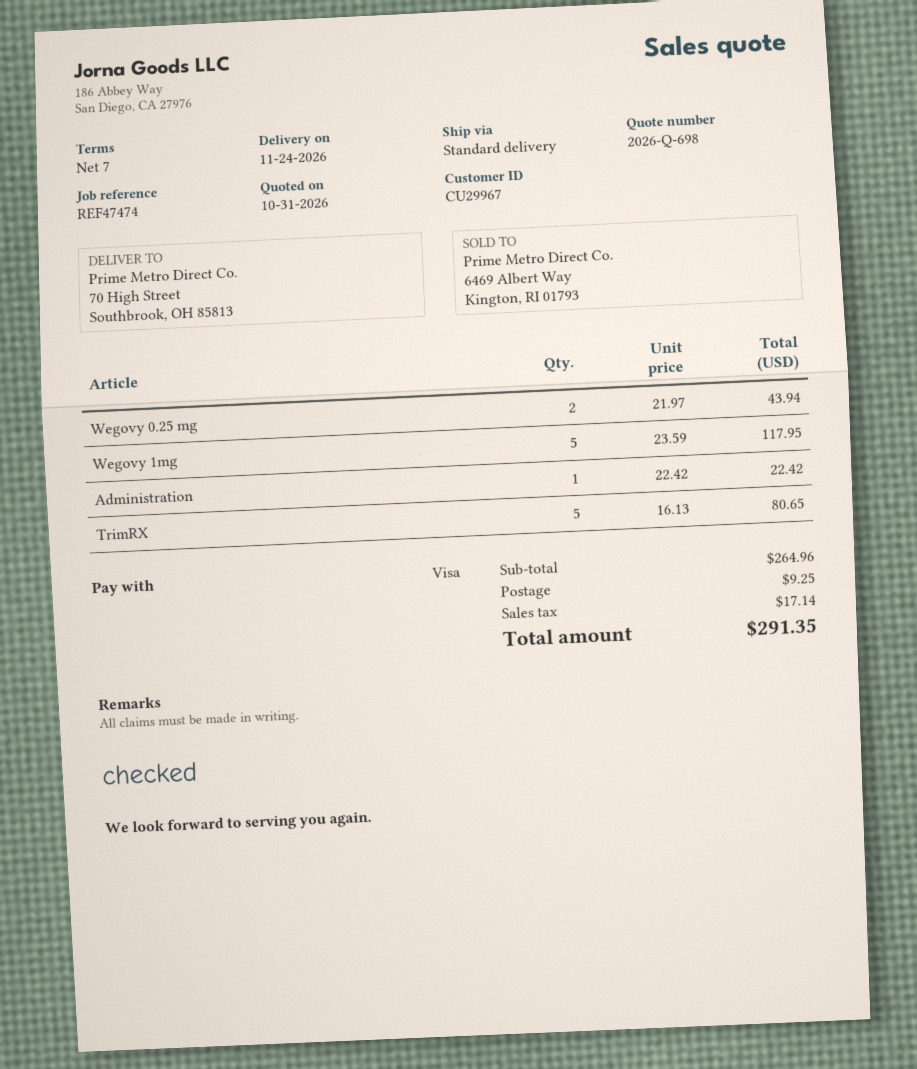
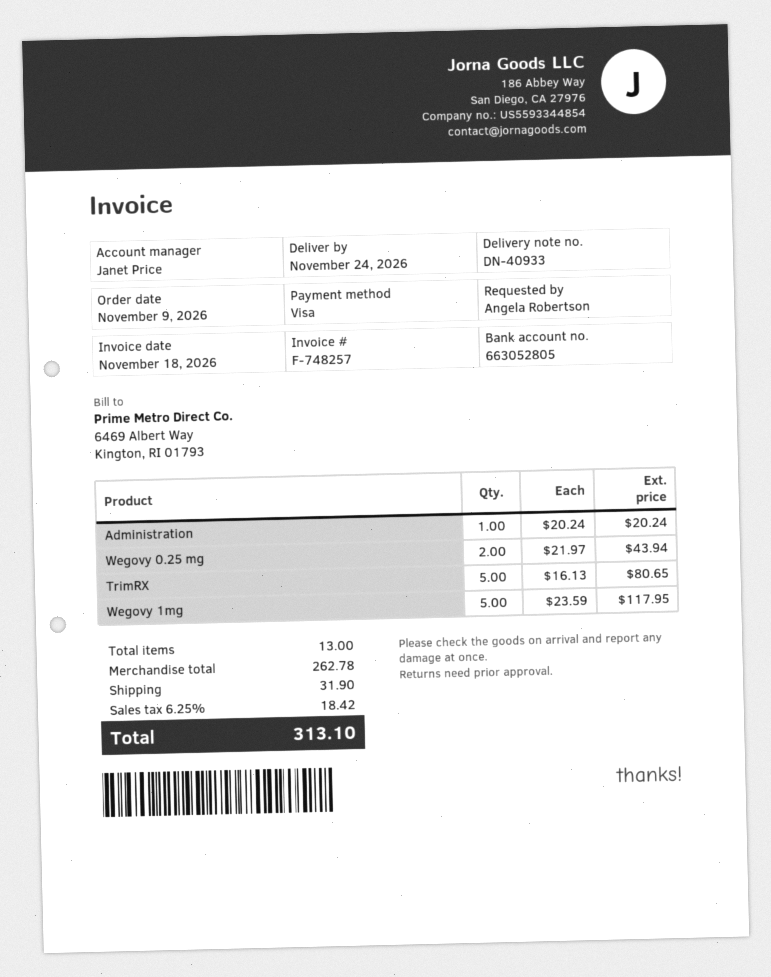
Administration: 1 x 22.42 = 22.42 -> 1 x 20.24 = 20.24
subtotal: 264.96 -> 262.78
shipping: 9.25 -> 31.90
tax: 17.14 -> 18.42
total: 291.35 -> 313.10

